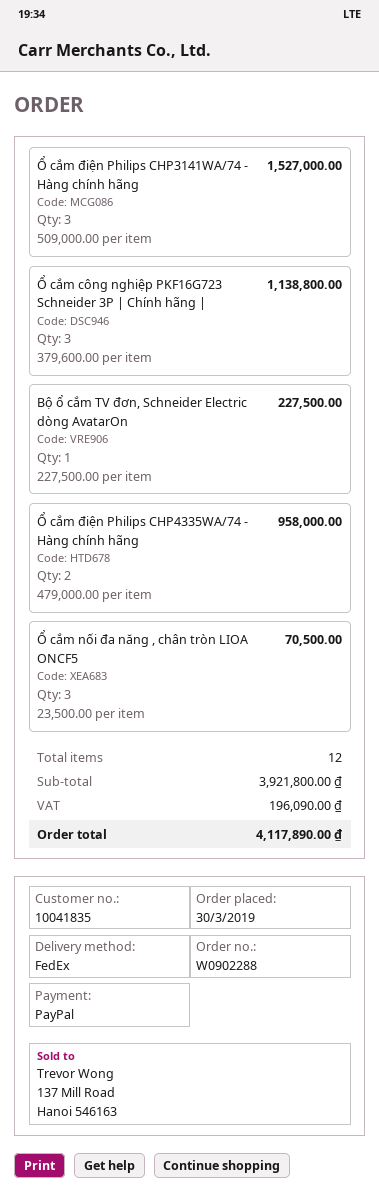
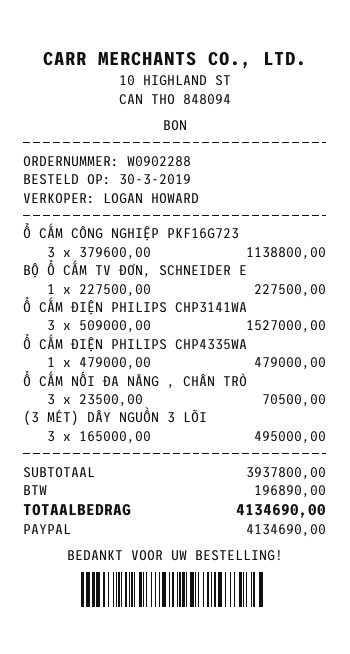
Ổ cắm điện Philips CHP4335WA/74 - Hàng chính hãng: 2 x 479000.00 = 958000.00 -> 1 x 479000.00 = 479000.00
(3 MÉT) DÂY NGUỒN 3 LÕI: none -> 3 x 165000.00 = 495000.00
subtotal: 3921800.00 -> 3937800.00
tax: 196090.00 -> 196890.00
total: 4117890.00 -> 4134690.00

